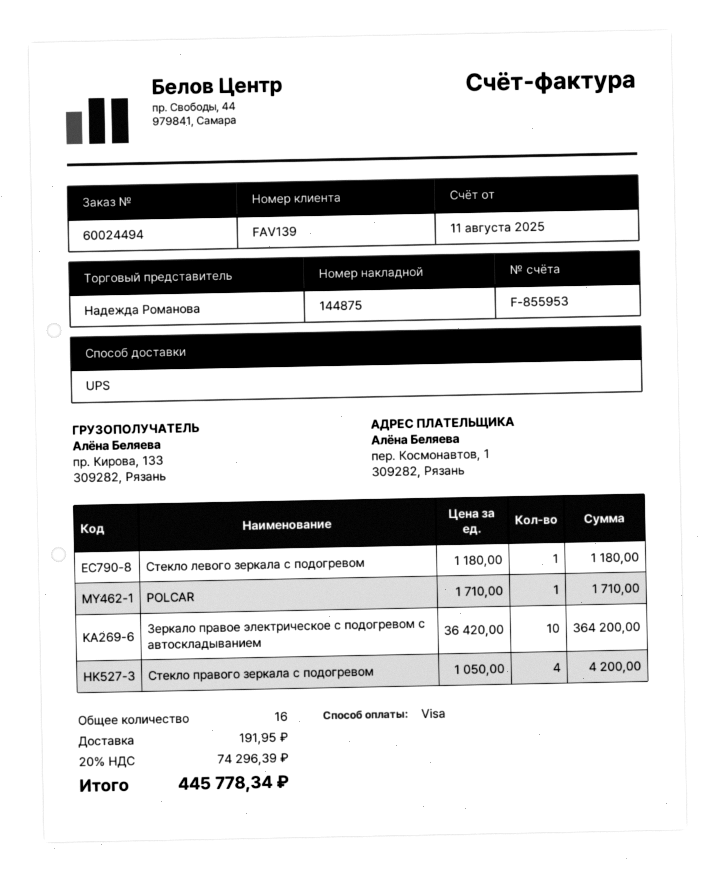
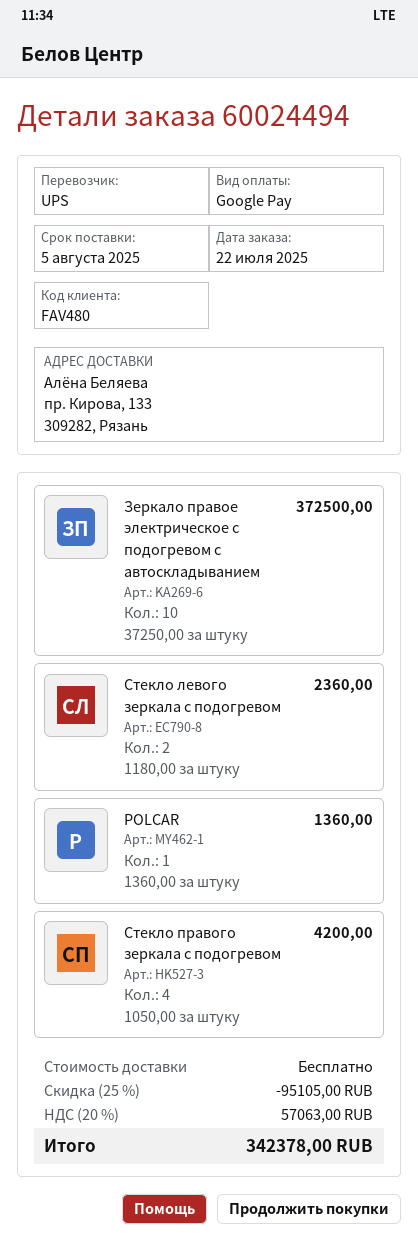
customer number: FAV139 -> FAV480
payment method: Visa -> Google Pay
Стекло левого зеркала с подогревом: 1 x 1180.00 = 1180.00 -> 2 x 1180.00 = 2360.00
POLCAR: 1 x 1710.00 = 1710.00 -> 1 x 1360.00 = 1360.00
Зеркало правое электрическое с подогревом с автоскладыванием: 10 x 36420.00 = 364200.00 -> 10 x 37250.00 = 372500.00
discount: none -> 25% = 95105.00
shipping: 191.95 -> 0.00
tax: 20% = 74296.39 -> 20% = 57063.00
total: 445778.34 -> 342378.00

